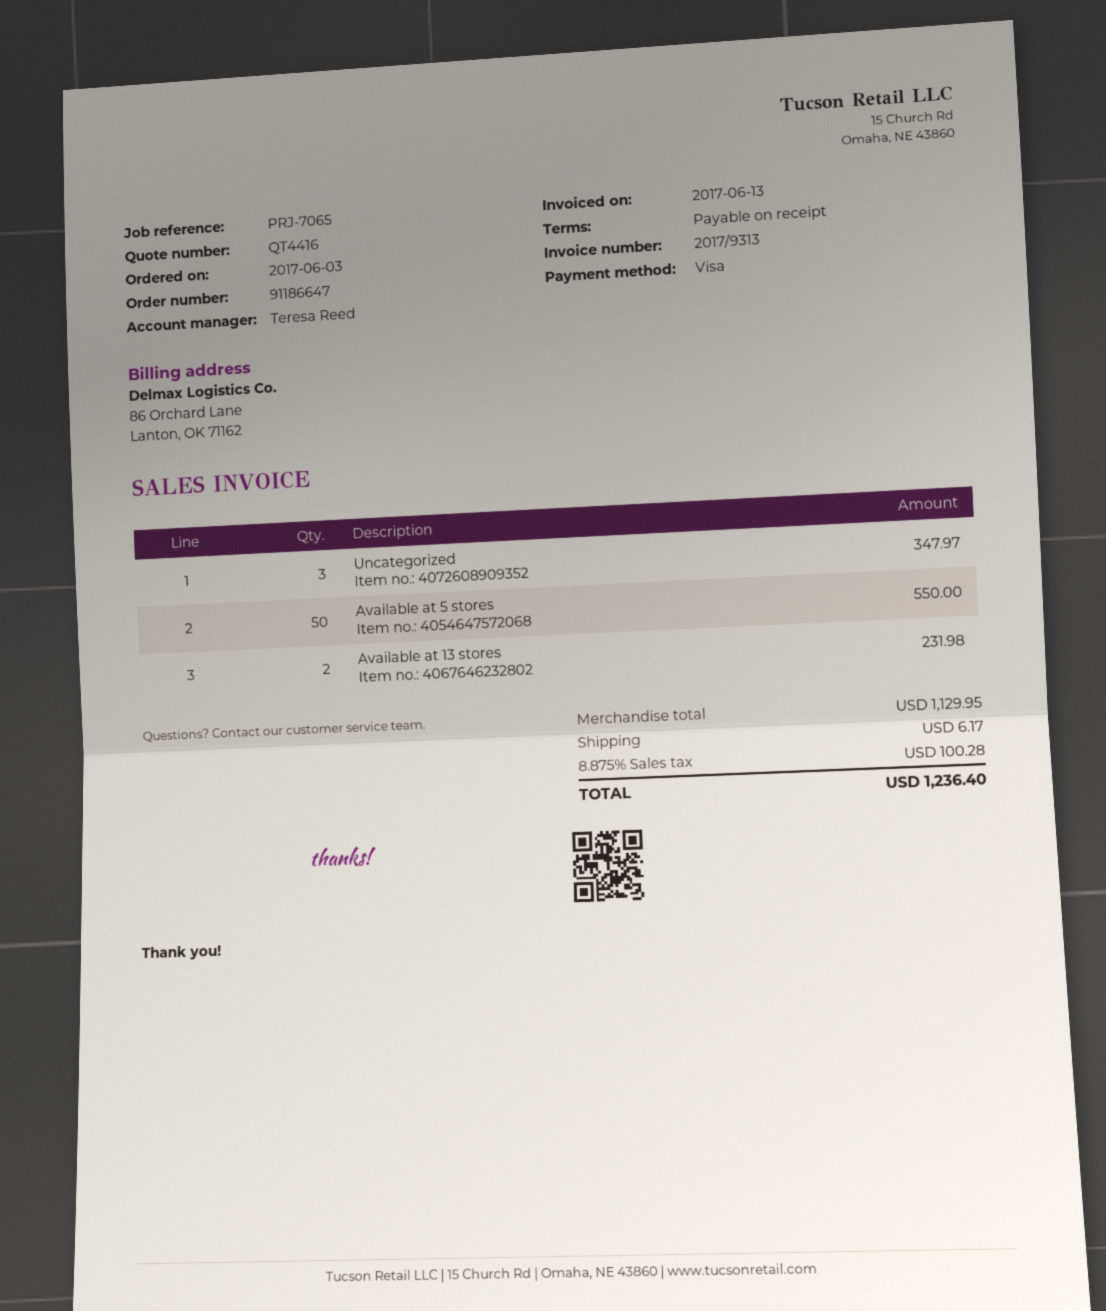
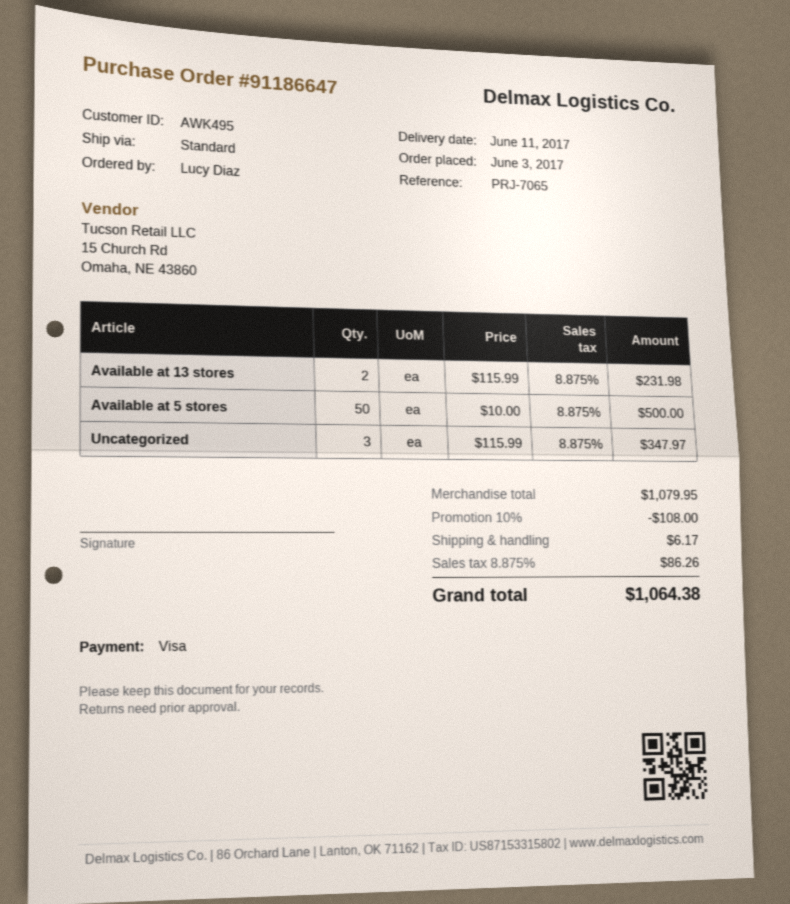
Available at 5 stores: 50 for 550.00 -> 50 for 500.00
subtotal: 1129.95 -> 1079.95
discount: none -> 10% = 108.00
tax: 8.875% = 100.28 -> 8.875% = 86.26
total: 1236.40 -> 1064.38

